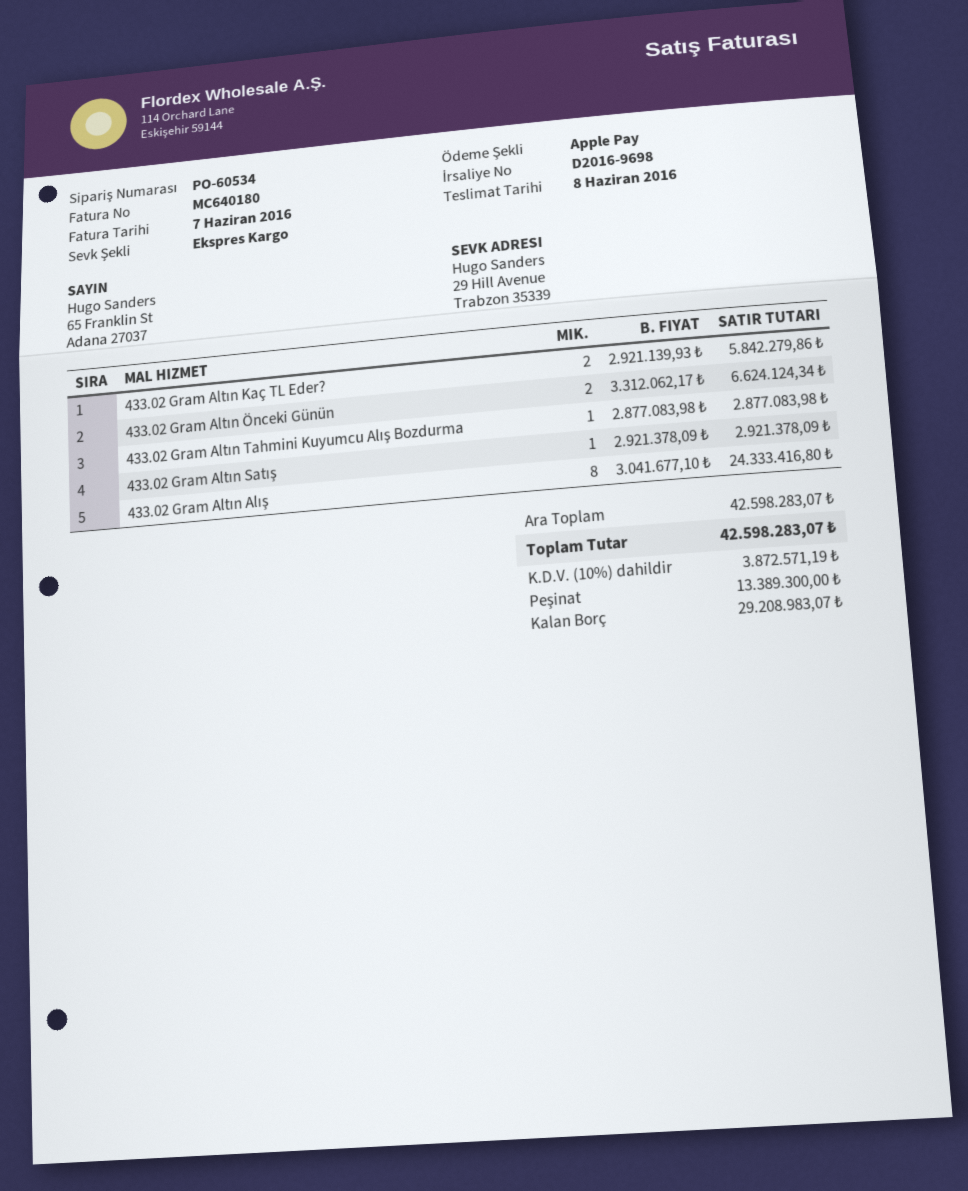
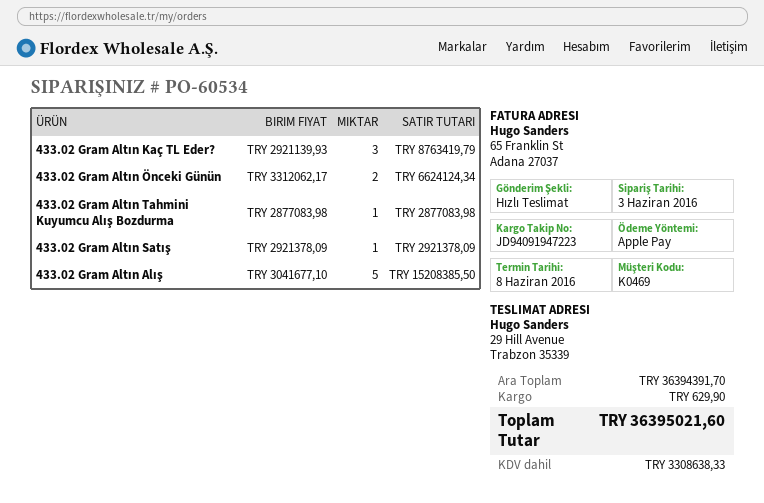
433.02 Gram Altın Kaç TL Eder?: 2 x 2921139.93 = 5842279.86 -> 3 x 2921139.93 = 8763419.79
433.02 Gram Altın Alış: 8 x 3041677.10 = 24333416.80 -> 5 x 3041677.10 = 15208385.50
subtotal: 42598283.07 -> 36394391.70
shipping: none -> 629.90
tax: 3872571.19 -> 3308638.33
total: 42598283.07 -> 36395021.60

